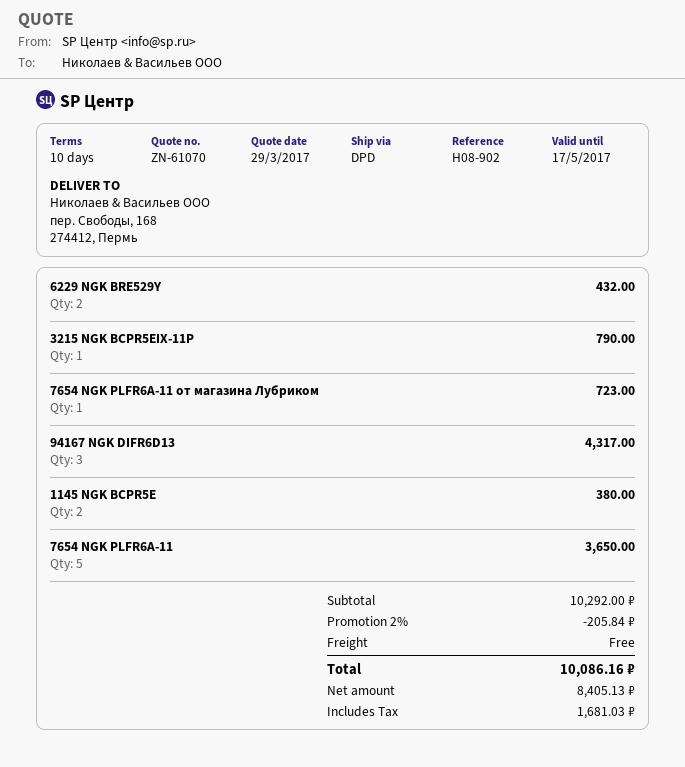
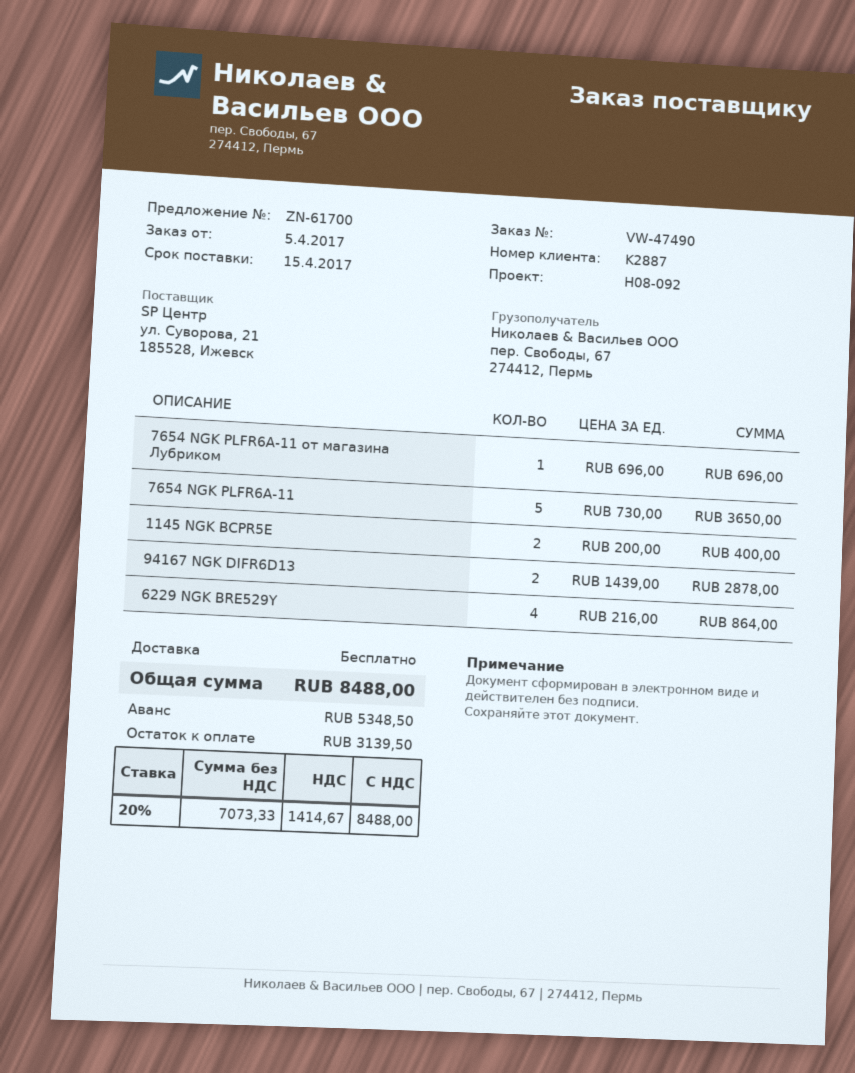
quote number: ZN-61070 -> ZN-61700
reference: H08-902 -> H08-092
ship to: пер. Свободы, 168, 274412, Пермь -> пер. Свободы, 67, 274412, Пермь
6229 NGK BRE529Y: 2 for 432.00 -> 4 for 864.00
3215 NGK BCPR5EIX-11P: 1 for 790.00 -> none
7654 NGK PLFR6A-11 от магазина Лубриком: 1 for 723.00 -> 1 for 696.00
94167 NGK DIFR6D13: 3 for 4317.00 -> 2 for 2878.00
1145 NGK BCPR5E: 2 for 380.00 -> 2 for 400.00
discount: 2% = 205.84 -> none
net: 8405.13 -> 7073.33
tax: 1681.03 -> 1414.67
total: 10086.16 -> 8488.00

